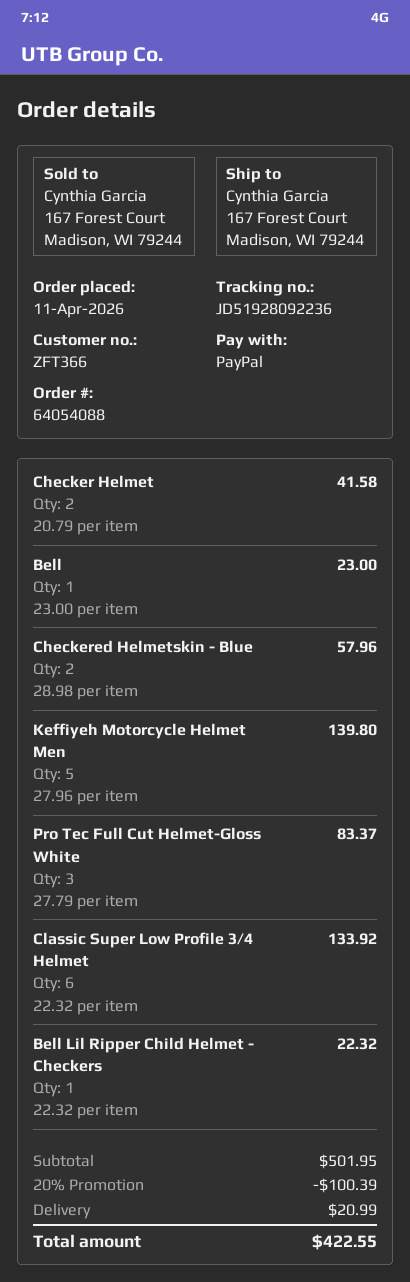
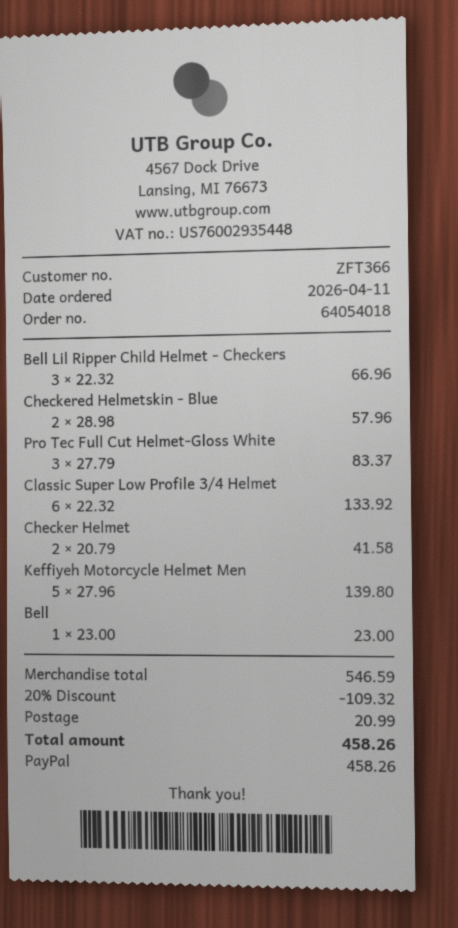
order number: 64054088 -> 64054018
Bell Lil Ripper Child Helmet - Checkers: 1 x 22.32 = 22.32 -> 3 x 22.32 = 66.96
subtotal: 501.95 -> 546.59
discount: 20% = 100.39 -> 20% = 109.32
total: 422.55 -> 458.26

